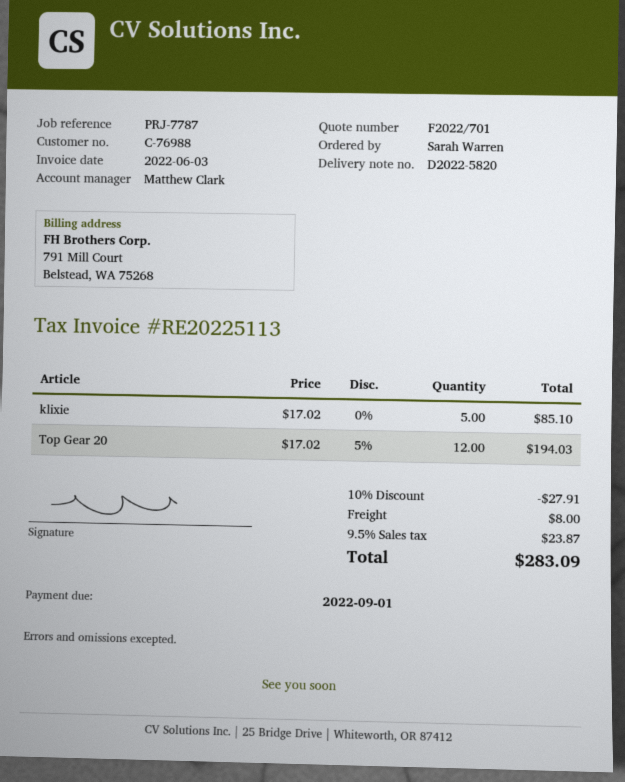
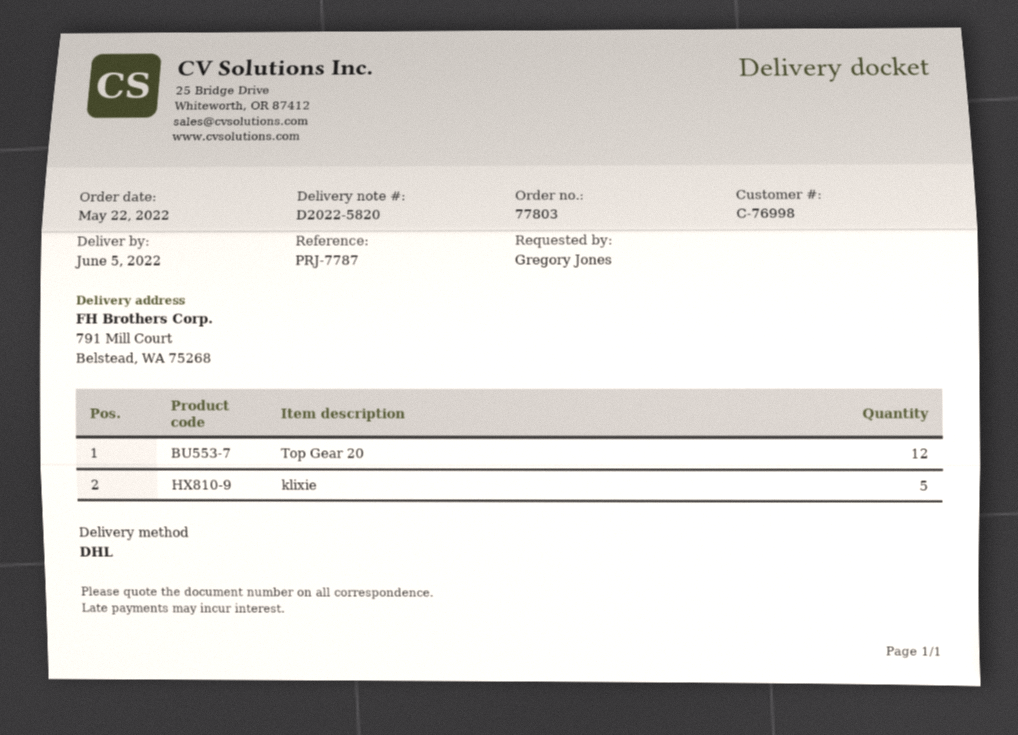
customer number: C-76988 -> C-76998
ordered by: Sarah Warren -> Gregory Jones

